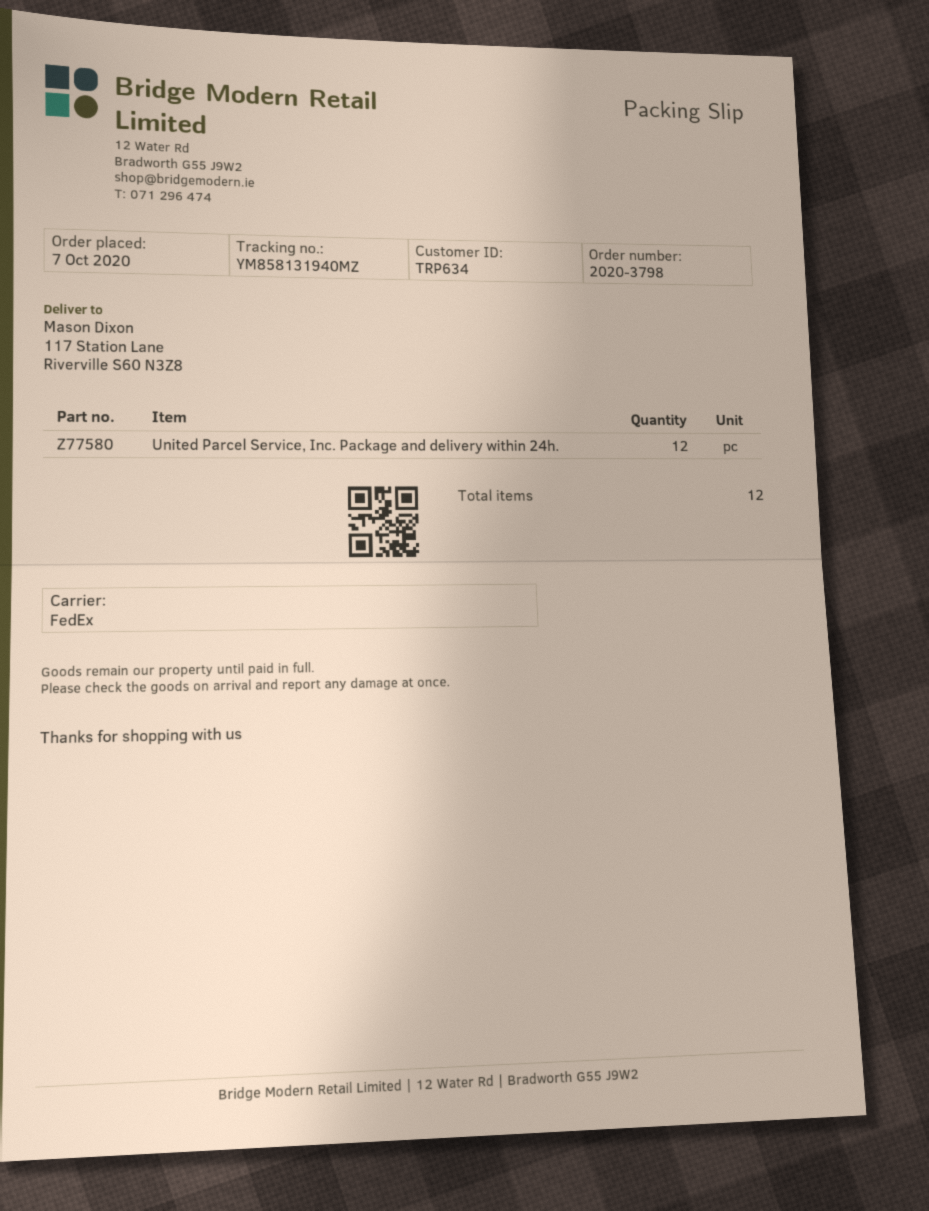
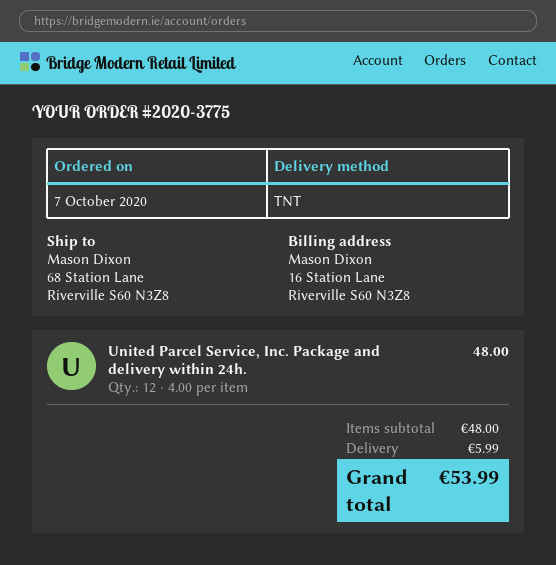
order number: 2020-3798 -> 2020-3775
shipping method: FedEx -> TNT
ship to: 117 Station Lane, Riverville S60 N3Z8 -> 68 Station Lane, Riverville S60 N3Z8

